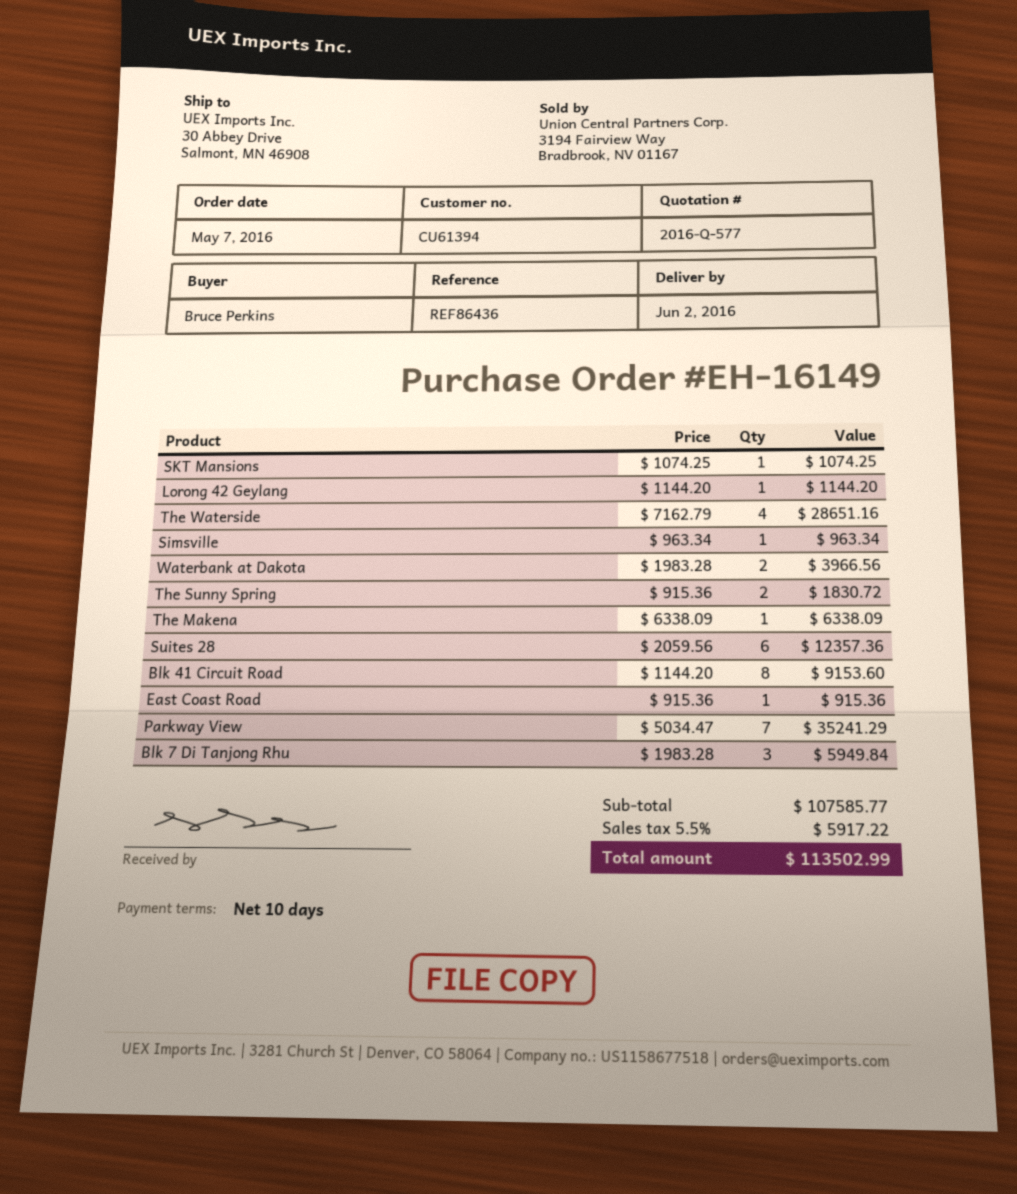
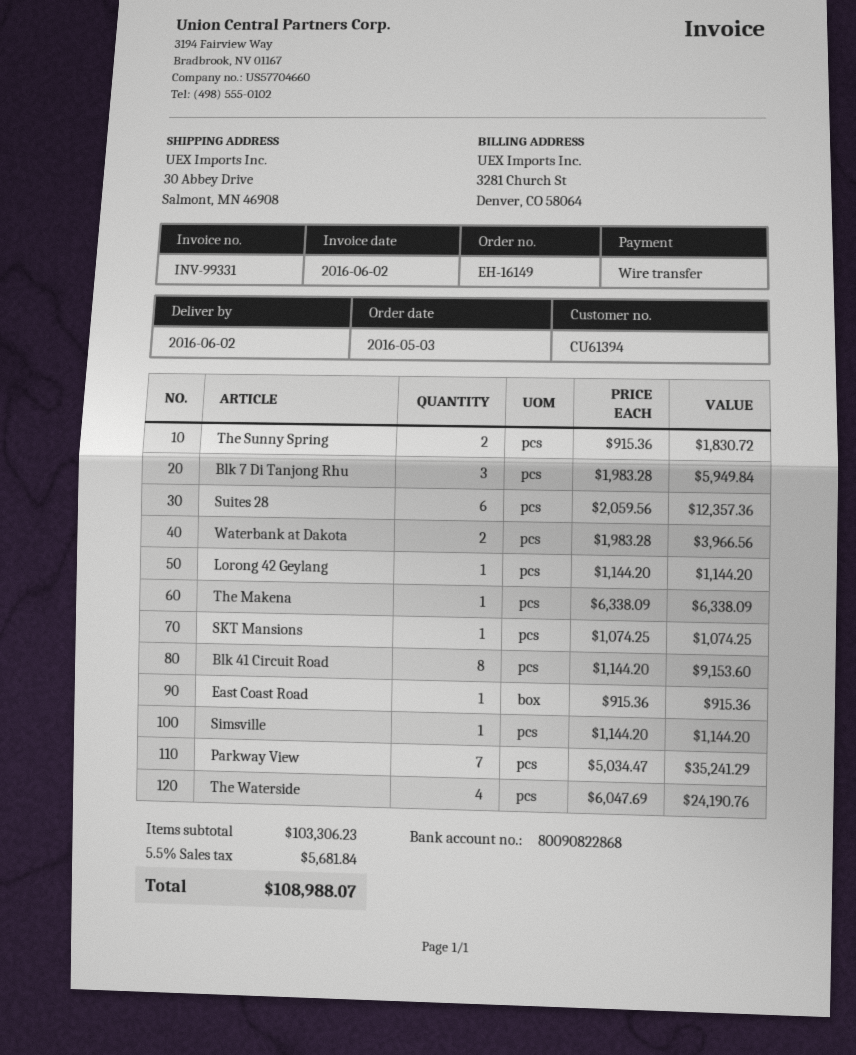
order date: 2016-05-07 -> 2016-05-03
The Waterside: 4 x 7162.79 = 28651.16 -> 4 x 6047.69 = 24190.76
Simsville: 1 x 963.34 = 963.34 -> 1 x 1144.20 = 1144.20
subtotal: 107585.77 -> 103306.23
tax: 5.5% = 5917.22 -> 5.5% = 5681.84
total: 113502.99 -> 108988.07

